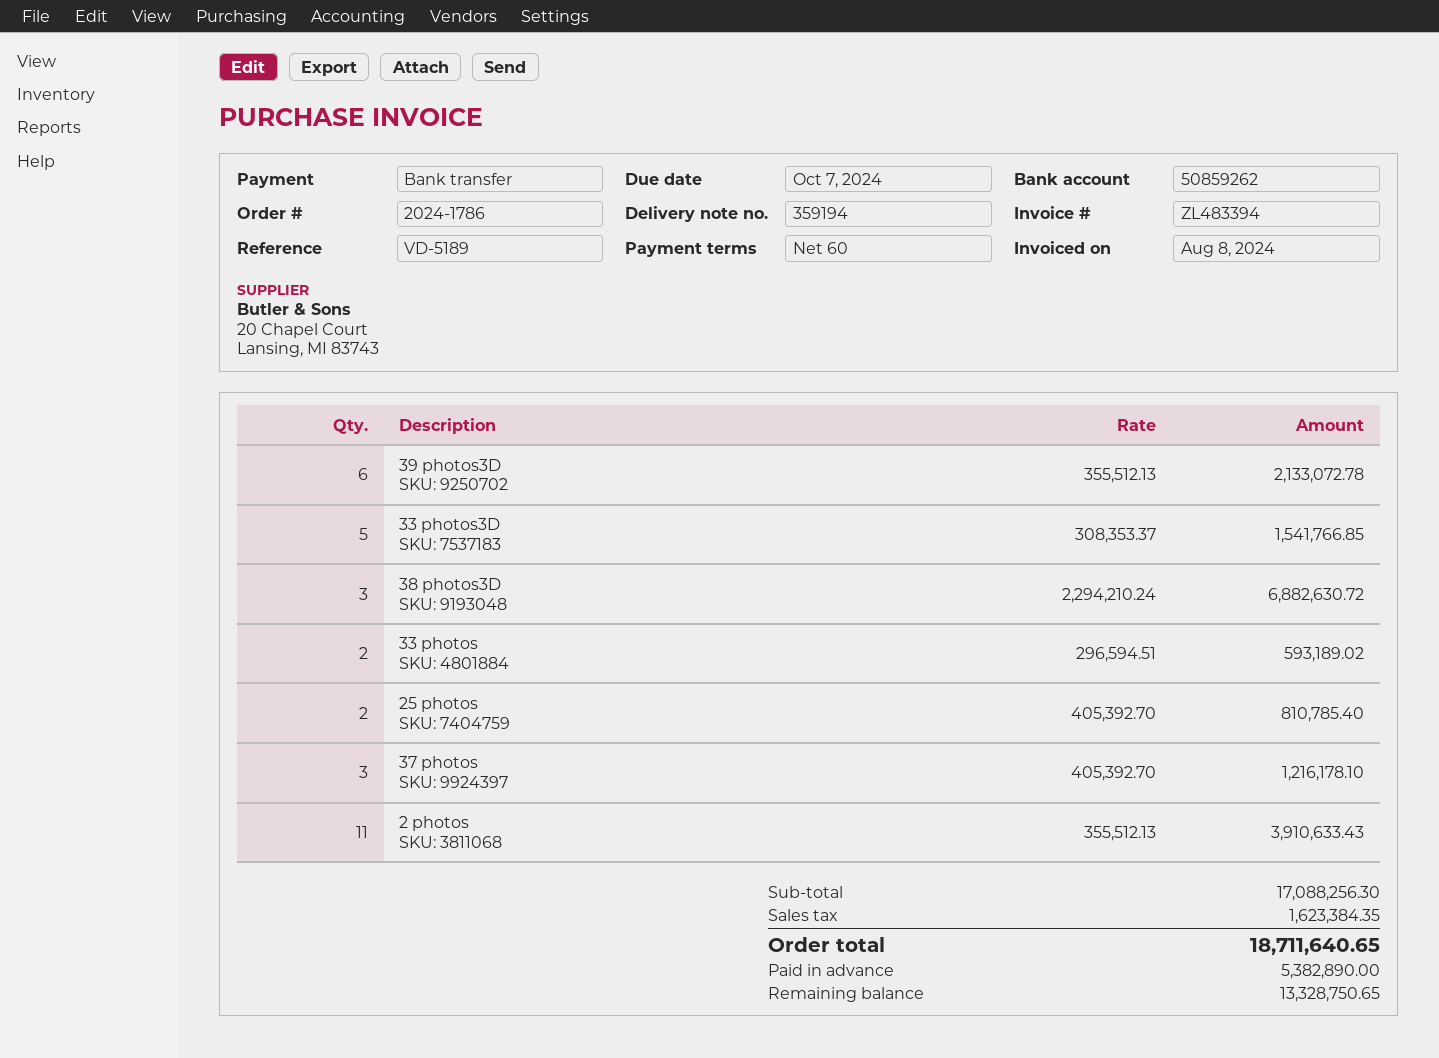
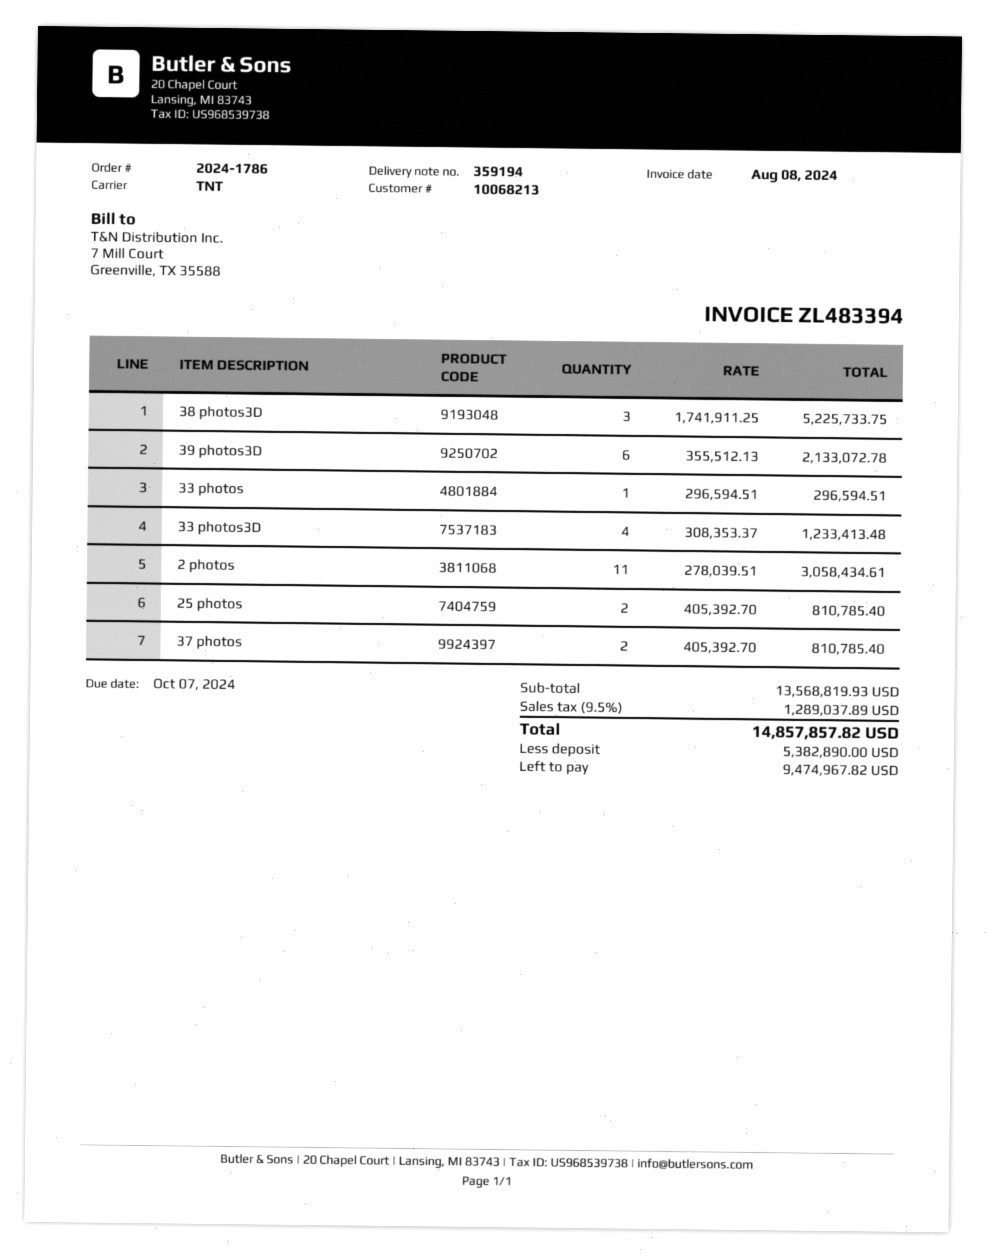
33 photos3D: 5 x 308353.37 = 1541766.85 -> 4 x 308353.37 = 1233413.48
38 photos3D: 3 x 2294210.24 = 6882630.72 -> 3 x 1741911.25 = 5225733.75
33 photos: 2 x 296594.51 = 593189.02 -> 1 x 296594.51 = 296594.51
37 photos: 3 x 405392.70 = 1216178.10 -> 2 x 405392.70 = 810785.40
2 photos: 11 x 355512.13 = 3910633.43 -> 11 x 278039.51 = 3058434.61
subtotal: 17088256.30 -> 13568819.93
tax: 1623384.35 -> 1289037.89
total: 18711640.65 -> 14857857.82
balance: 13328750.65 -> 9474967.82

